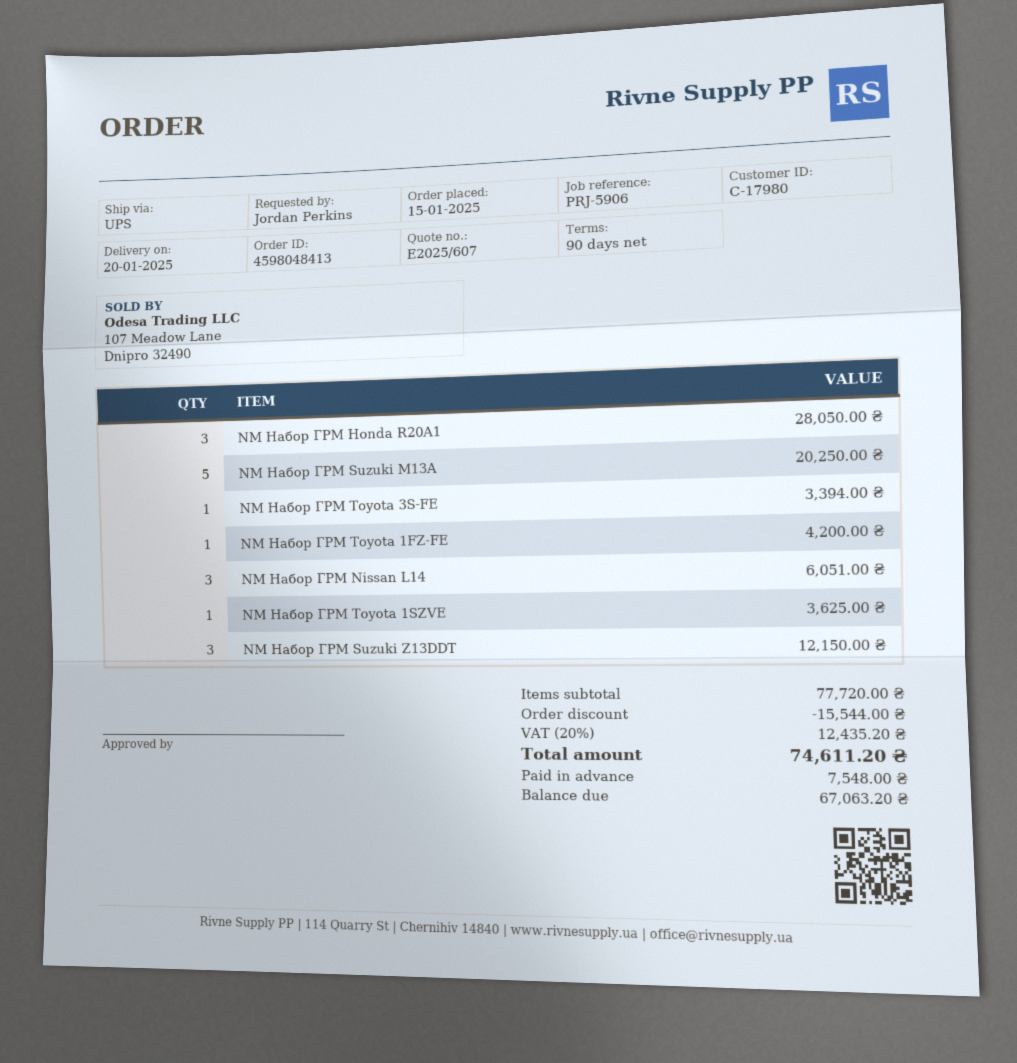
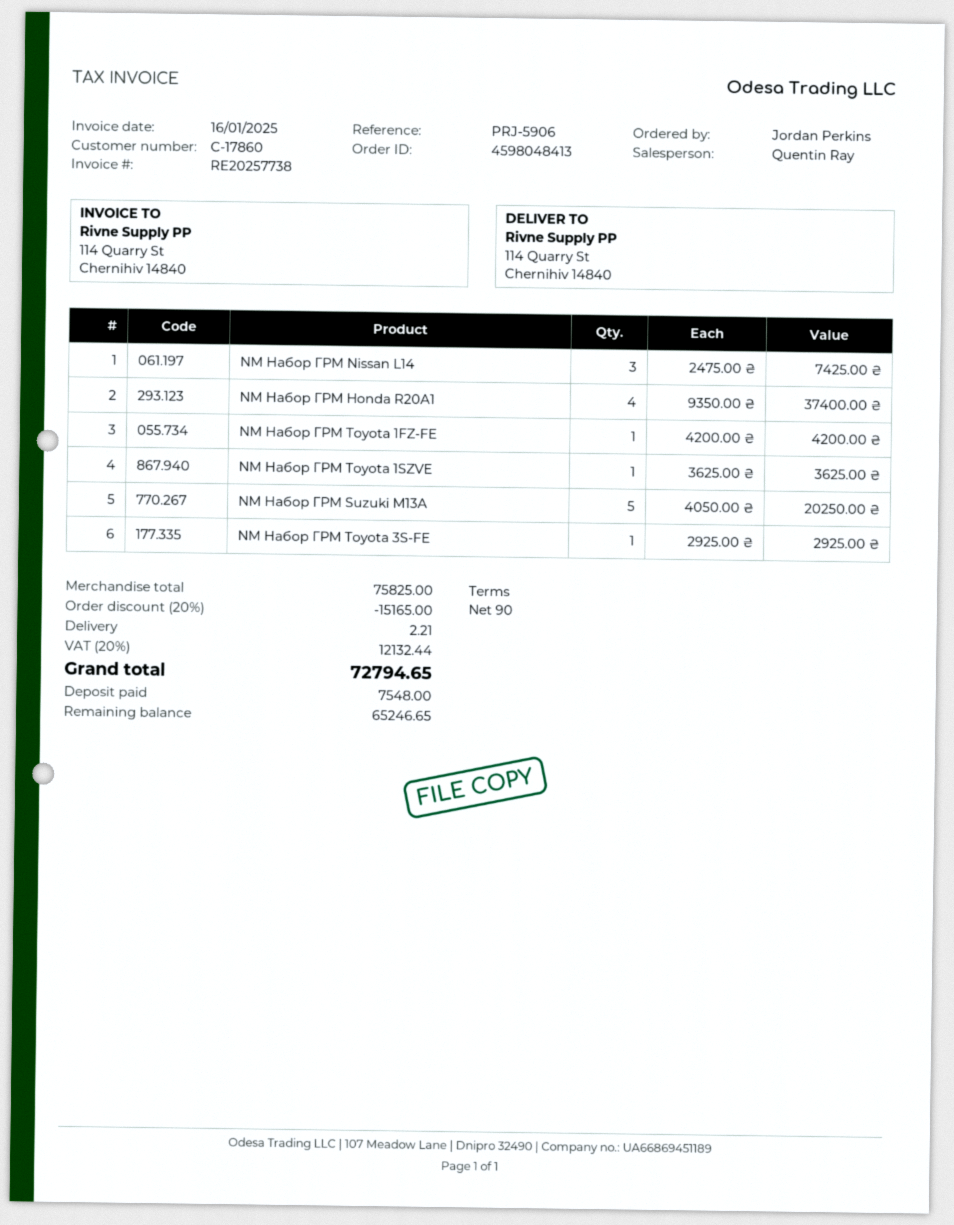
customer number: C-17980 -> C-17860
NM Набор ГРМ Honda R20A1: 3 for 28050.00 -> 4 for 37400.00
NM Набор ГРМ Toyota 3S-FE: 1 for 3394.00 -> 1 for 2925.00
NM Набор ГРМ Nissan L14: 3 for 6051.00 -> 3 for 7425.00
NM Набор ГРМ Suzuki Z13DDT: 3 for 12150.00 -> none
subtotal: 77720.00 -> 75825.00
discount: 15544.00 -> 15165.00
shipping: none -> 2.21
tax: 20% = 12435.20 -> 20% = 12132.44
total: 74611.20 -> 72794.65
balance: 67063.20 -> 65246.65

